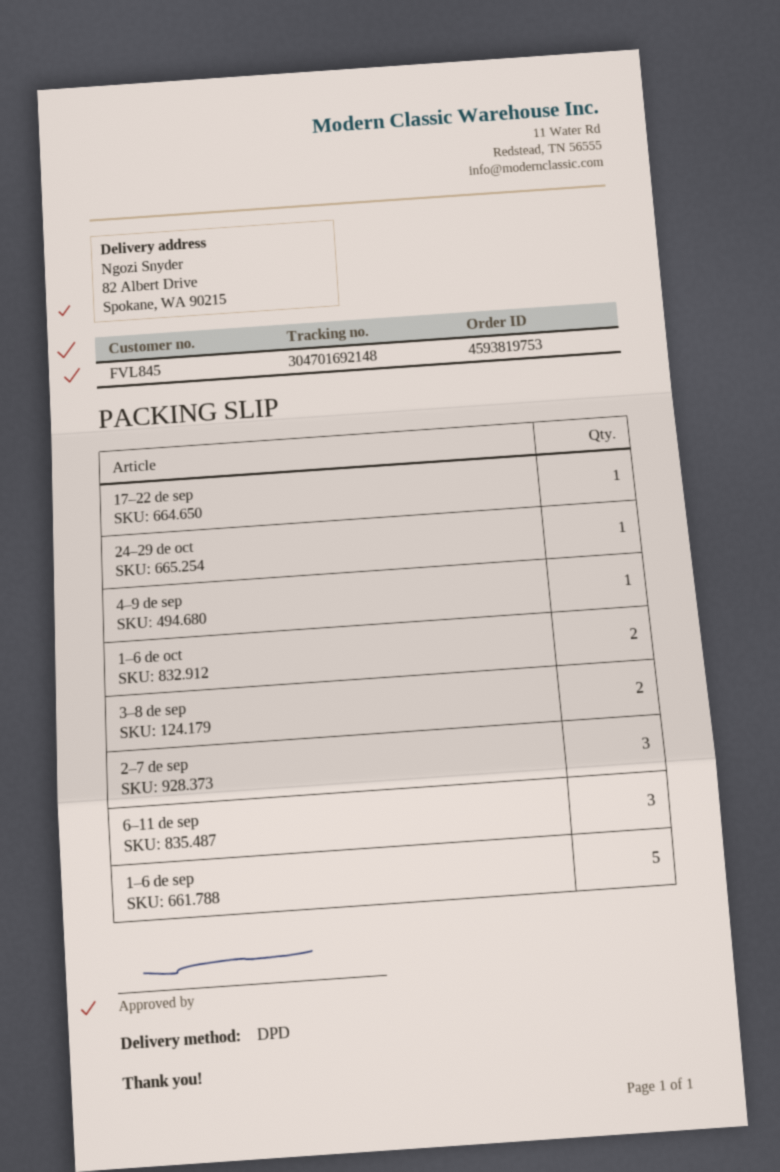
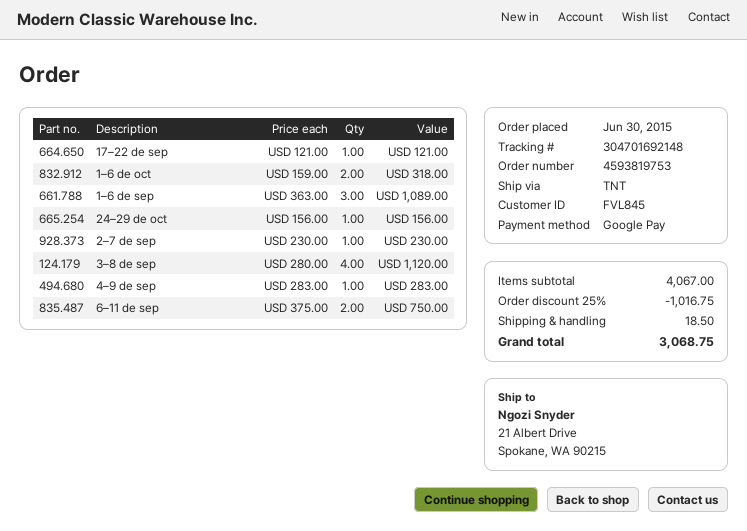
shipping method: DPD -> TNT
ship to: 82 Albert Drive, Spokane, WA 90215 -> 21 Albert Drive, Spokane, WA 90215
3–8 de sep: 2 -> 4
2–7 de sep: 3 -> 1
6–11 de sep: 3 -> 2
1–6 de sep: 5 -> 3

